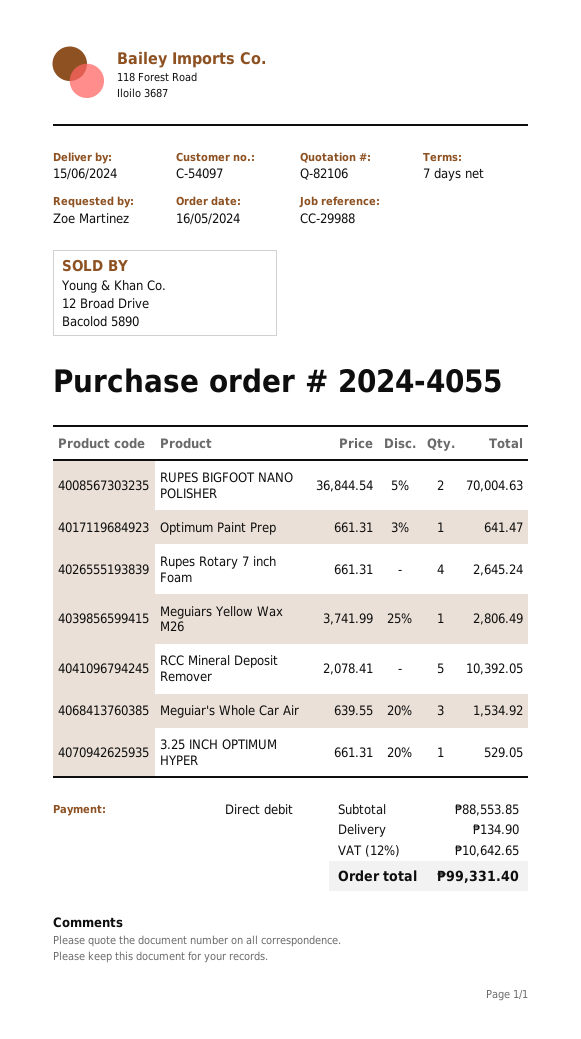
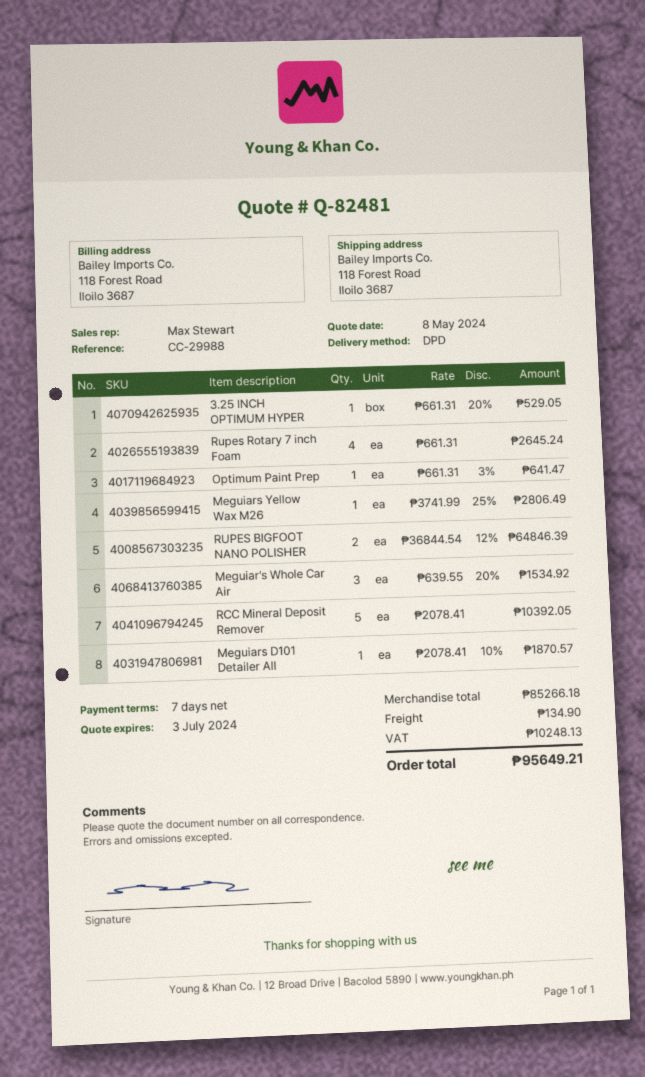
quote number: Q-82106 -> Q-82481
RUPES BIGFOOT NANO POLISHER: 2 x 36844.54 - 5% = 70004.63 -> 2 x 36844.54 - 12% = 64846.39
Meguiars D101 Detailer All: none -> 1 x 2078.41 - 10% = 1870.57
subtotal: 88553.85 -> 85266.18
tax: 10642.65 -> 10248.13
total: 99331.40 -> 95649.21

